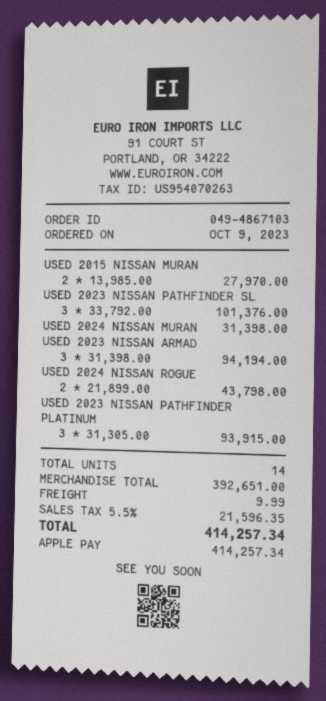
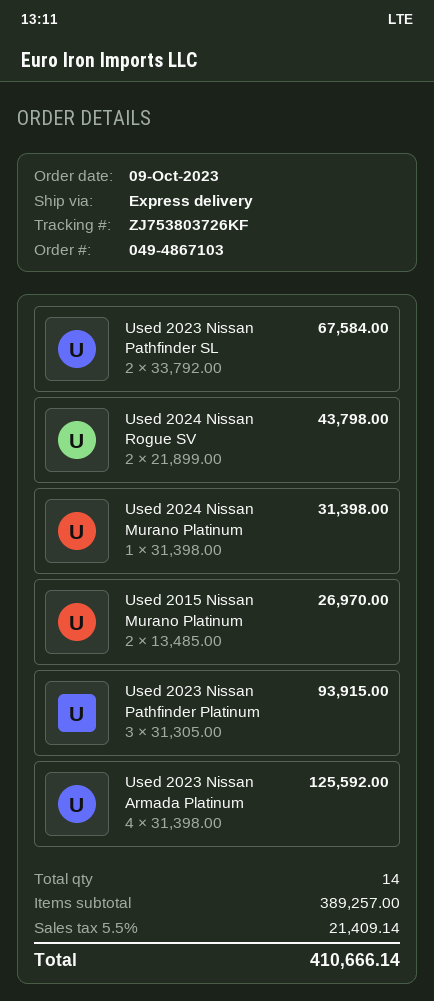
USED 2015 NISSAN MURAN: 2 x 13985.00 = 27970.00 -> 2 x 13485.00 = 26970.00
USED 2023 NISSAN PATHFINDER SL: 3 x 33792.00 = 101376.00 -> 2 x 33792.00 = 67584.00
USED 2023 NISSAN ARMAD: 3 x 31398.00 = 94194.00 -> 4 x 31398.00 = 125592.00
subtotal: 392651.00 -> 389257.00
shipping: 9.99 -> none
tax: 5.5% = 21596.35 -> 5.5% = 21409.14
total: 414257.34 -> 410666.14

